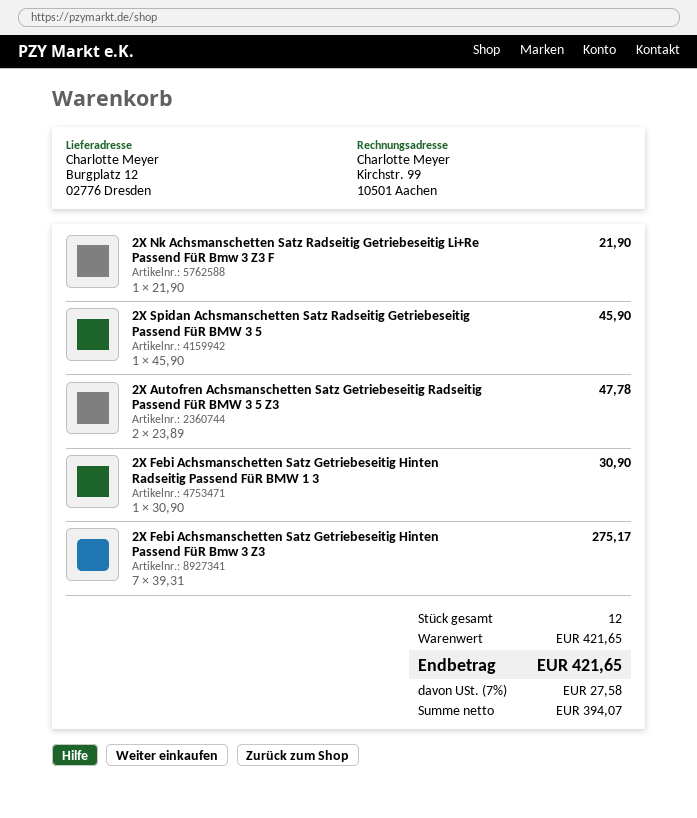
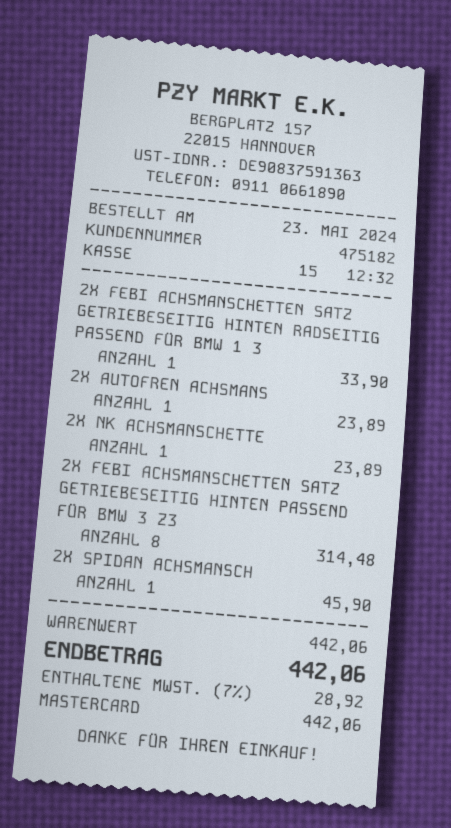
2X Nk Achsmanschetten Satz Radseitig Getriebeseitig Li+Re Passend FüR Bmw 3 Z3 F: 1 for 21.90 -> 1 for 23.89
2X Autofren Achsmanschetten Satz Getriebeseitig Radseitig Passend FüR BMW 3 5 Z3: 2 for 47.78 -> 1 for 23.89
2X Febi Achsmanschetten Satz Getriebeseitig Hinten Radseitig Passend FüR BMW 1 3: 1 for 30.90 -> 1 for 33.90
2X Febi Achsmanschetten Satz Getriebeseitig Hinten Passend FüR Bmw 3 Z3: 7 for 275.17 -> 8 for 314.48
subtotal: 421.65 -> 442.06
tax: 7% = 27.58 -> 7% = 28.92
total: 421.65 -> 442.06

